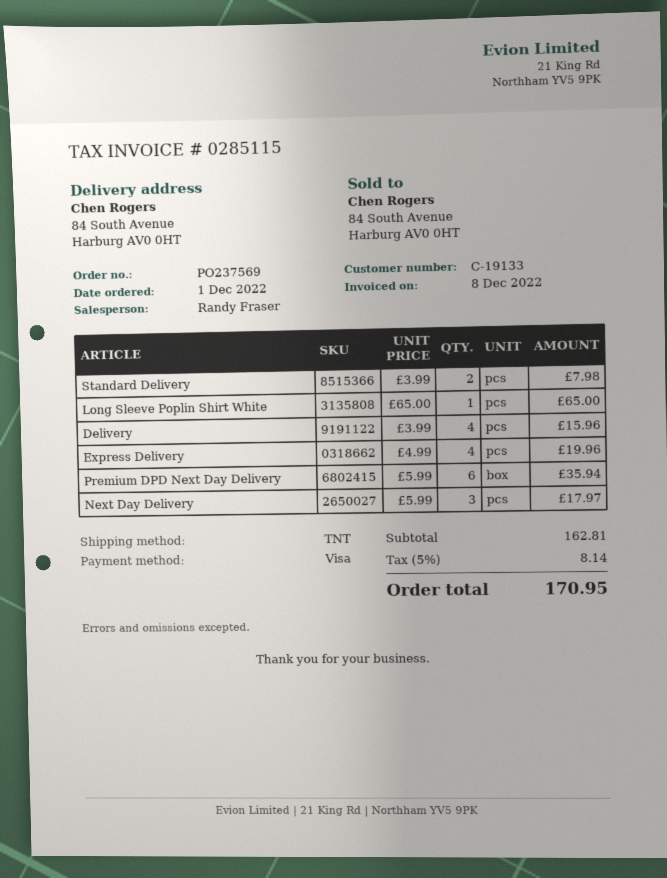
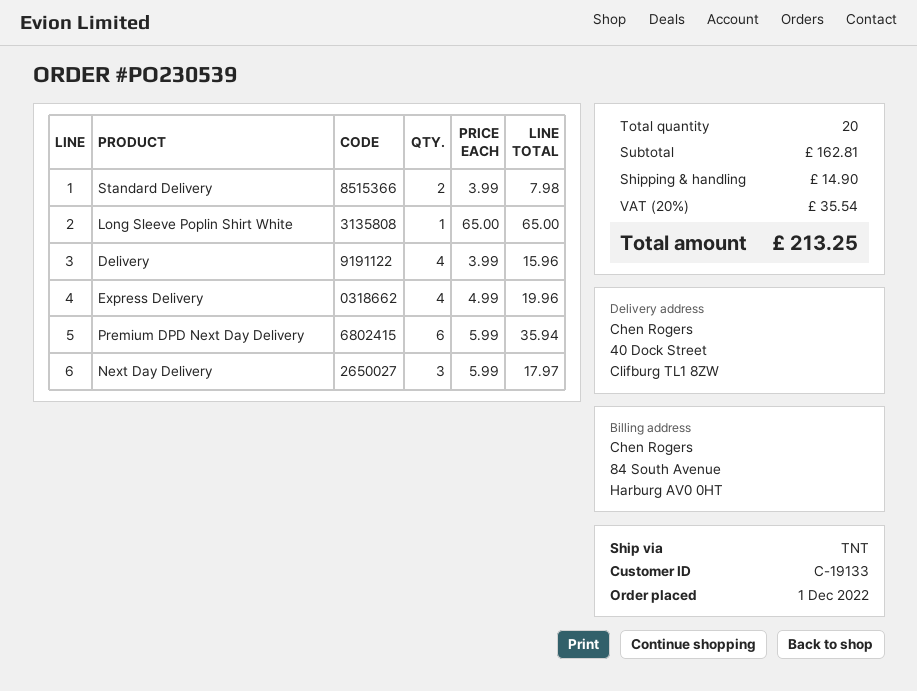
order number: PO237569 -> PO230539
ship to: 84 South Avenue, Harburg AV0 0HT -> 40 Dock Street, Clifburg TL1 8ZW
shipping: none -> 14.90
tax: 5% = 8.14 -> 20% = 35.54
total: 170.95 -> 213.25

